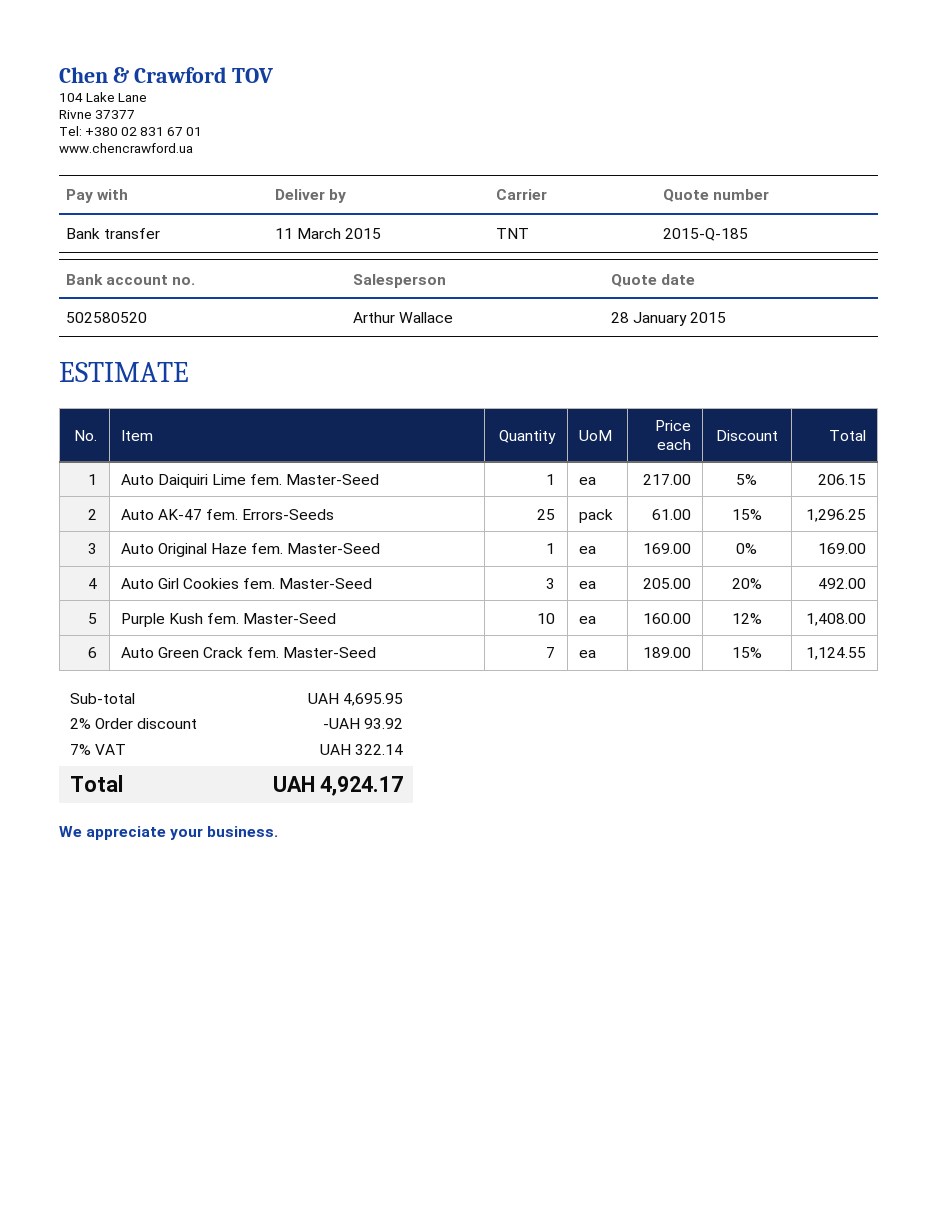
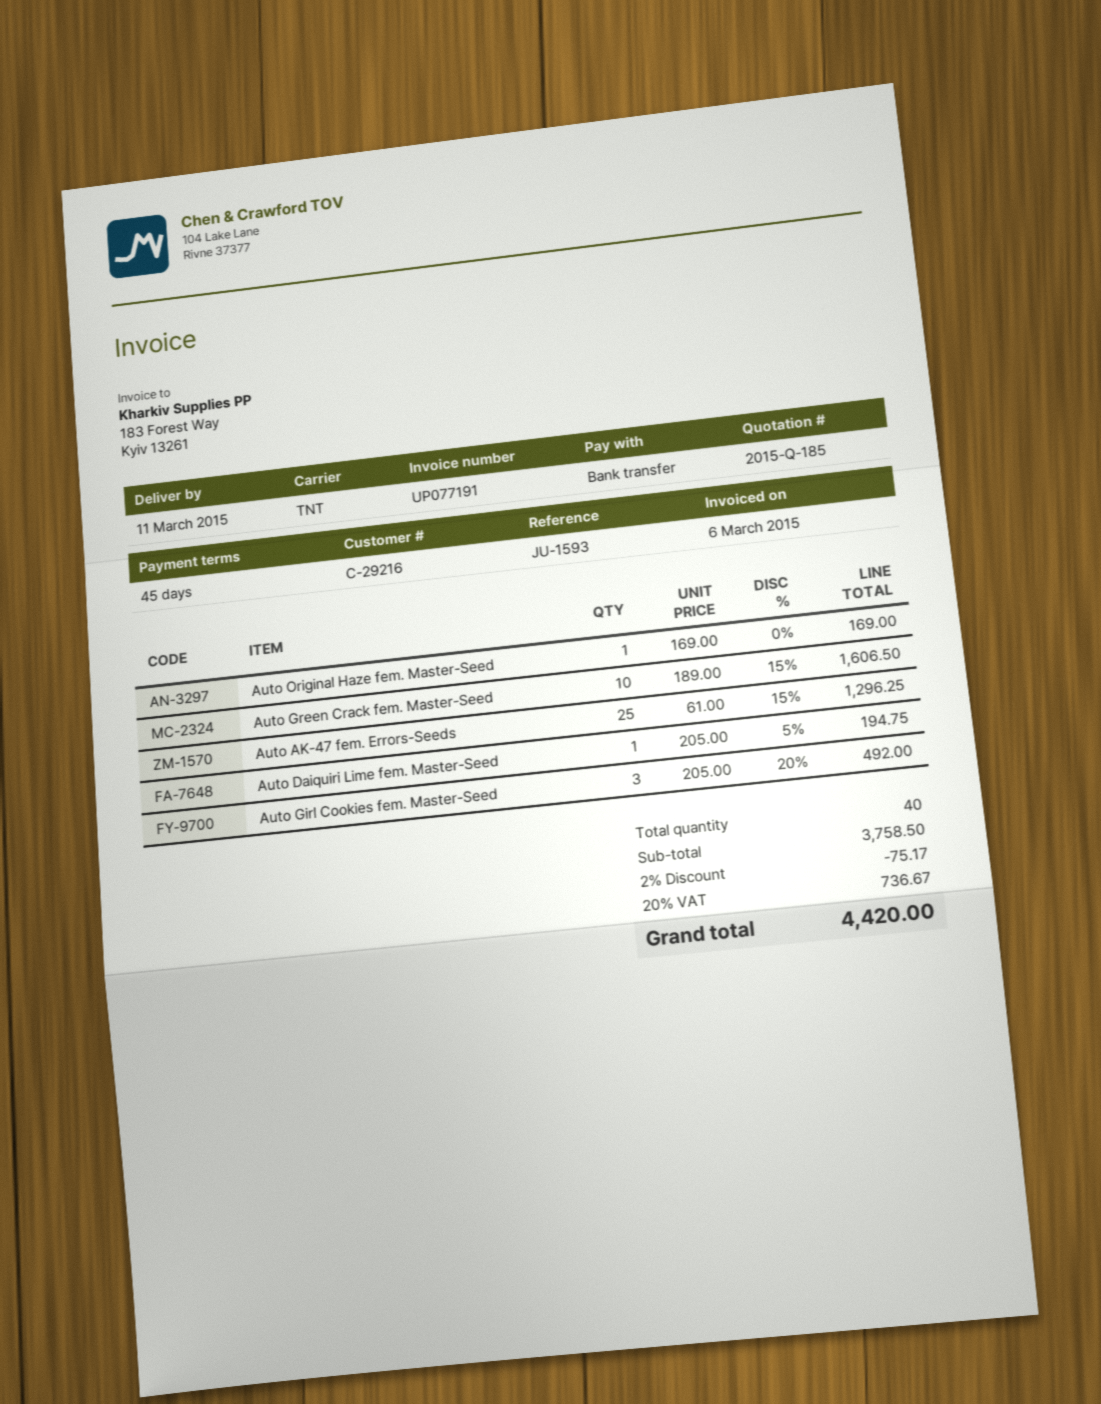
Auto Daiquiri Lime fem. Master-Seed: 1 x 217.00 - 5% = 206.15 -> 1 x 205.00 - 5% = 194.75
Purple Kush fem. Master-Seed: 10 x 160.00 - 12% = 1408.00 -> none
Auto Green Crack fem. Master-Seed: 7 x 189.00 - 15% = 1124.55 -> 10 x 189.00 - 15% = 1606.50
subtotal: 4695.95 -> 3758.50
discount: 2% = 93.92 -> 2% = 75.17
tax: 7% = 322.14 -> 20% = 736.67
total: 4924.17 -> 4420.00

